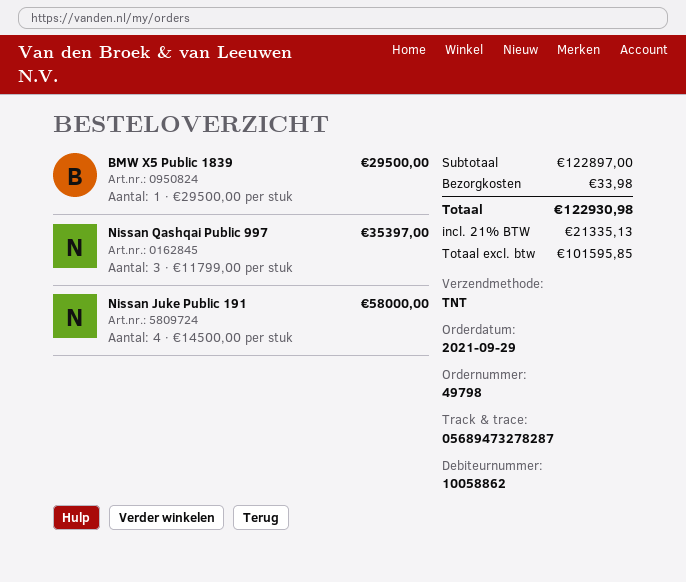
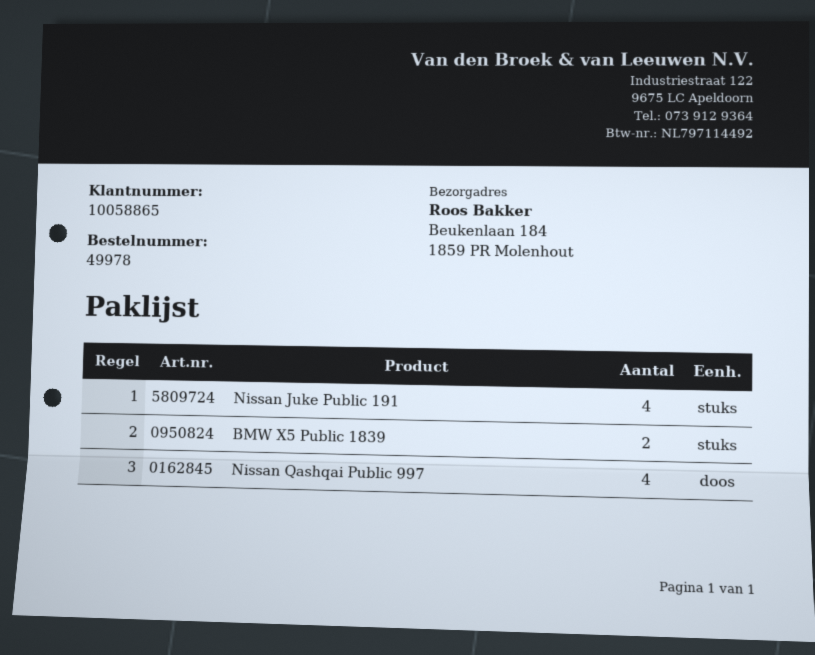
order number: 49798 -> 49978
customer number: 10058862 -> 10058865
BMW X5 Public 1839: 1 -> 2
Nissan Qashqai Public 997: 3 -> 4

